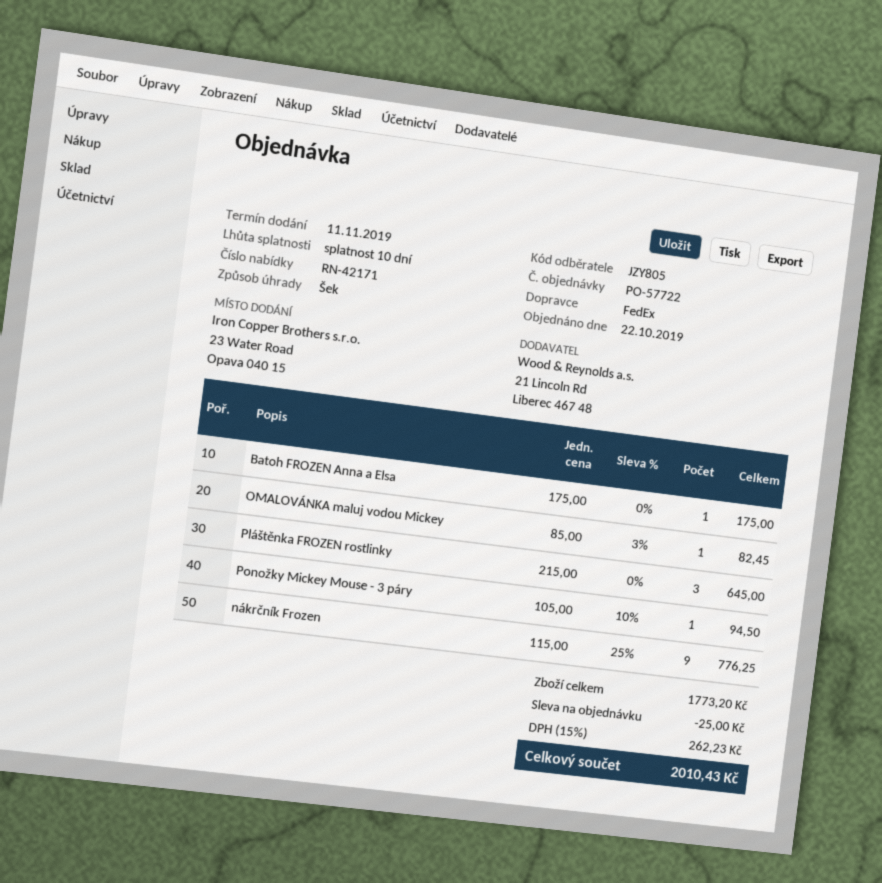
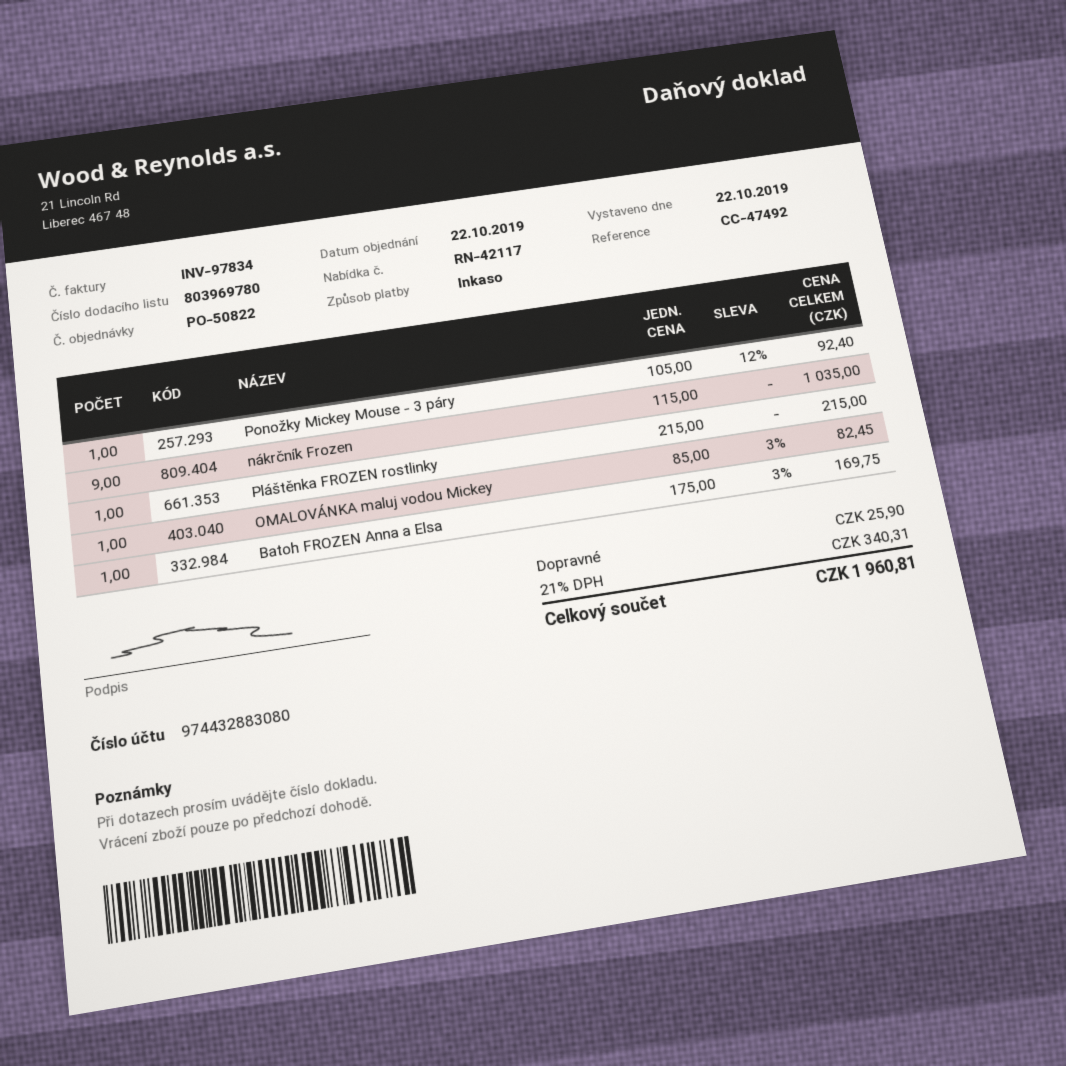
quote number: RN-42171 -> RN-42117
order number: PO-57722 -> PO-50822
payment method: cheque -> direct debit
Batoh FROZEN Anna a Elsa: 1 x 175.00 = 175.00 -> 1 x 175.00 - 3% = 169.75
Pláštěnka FROZEN rostlinky: 3 x 215.00 = 645.00 -> 1 x 215.00 = 215.00
Ponožky Mickey Mouse - 3 páry: 1 x 105.00 - 10% = 94.50 -> 1 x 105.00 - 12% = 92.40
nákrčník Frozen: 9 x 115.00 - 25% = 776.25 -> 9 x 115.00 = 1035.00
discount: 25.00 -> none
shipping: none -> 25.90
tax: 15% = 262.23 -> 21% = 340.31
total: 2010.43 -> 1960.81

